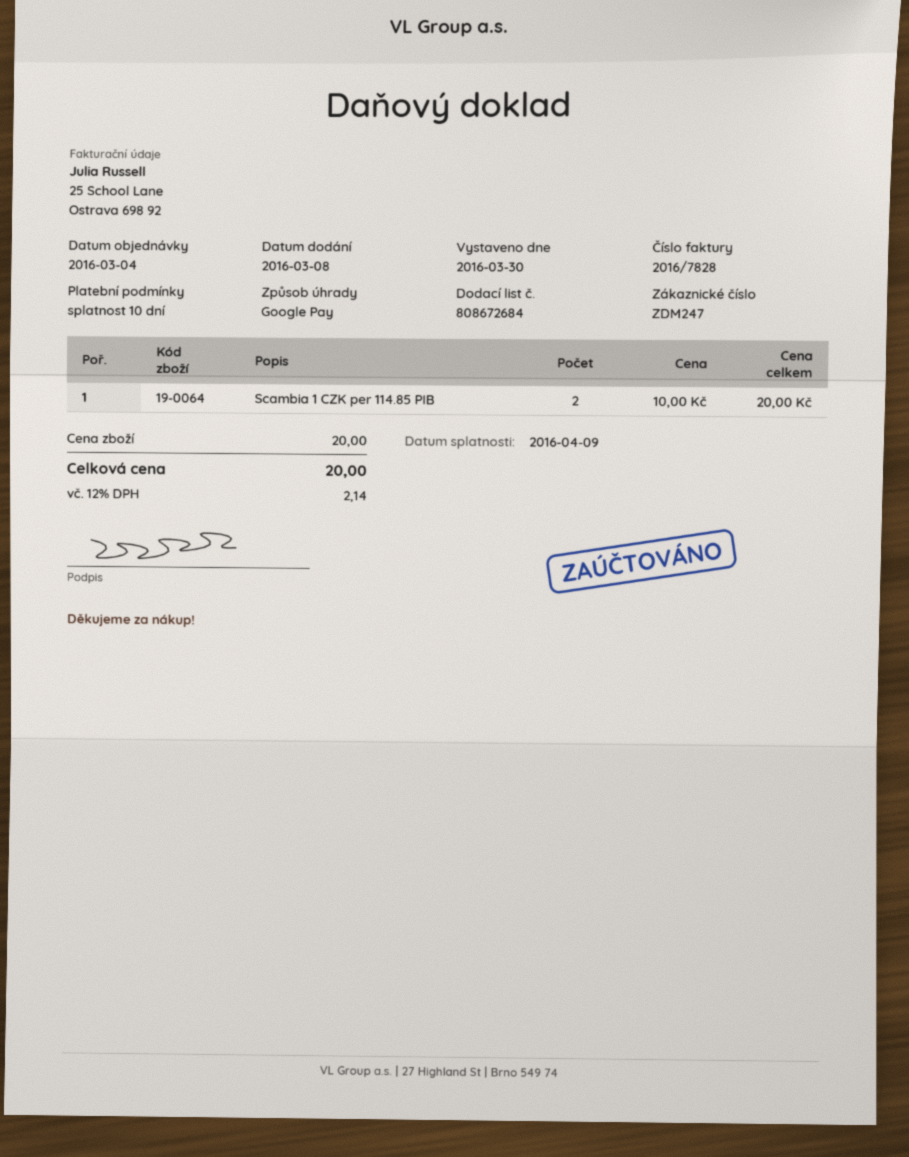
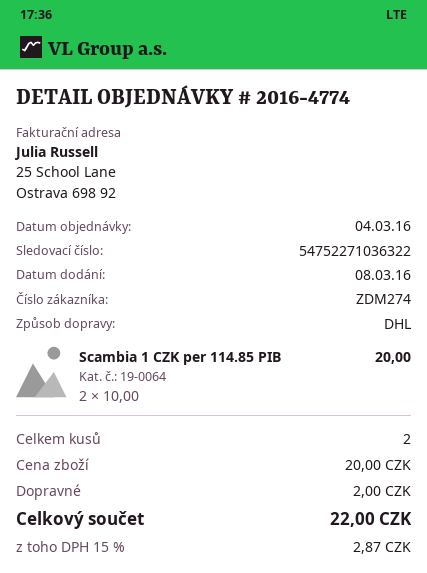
customer number: ZDM247 -> ZDM274
shipping: none -> 2.00
tax: 12% = 2.14 -> 15% = 2.87
total: 20.00 -> 22.00

